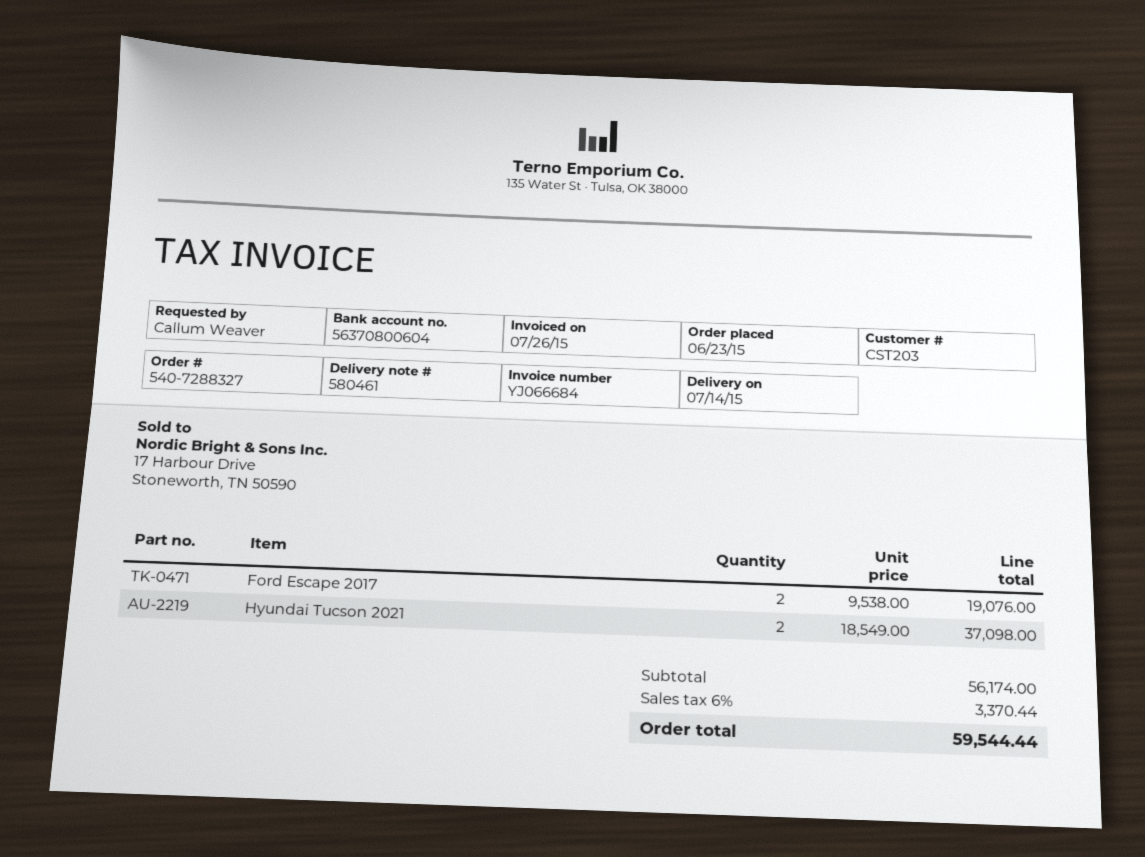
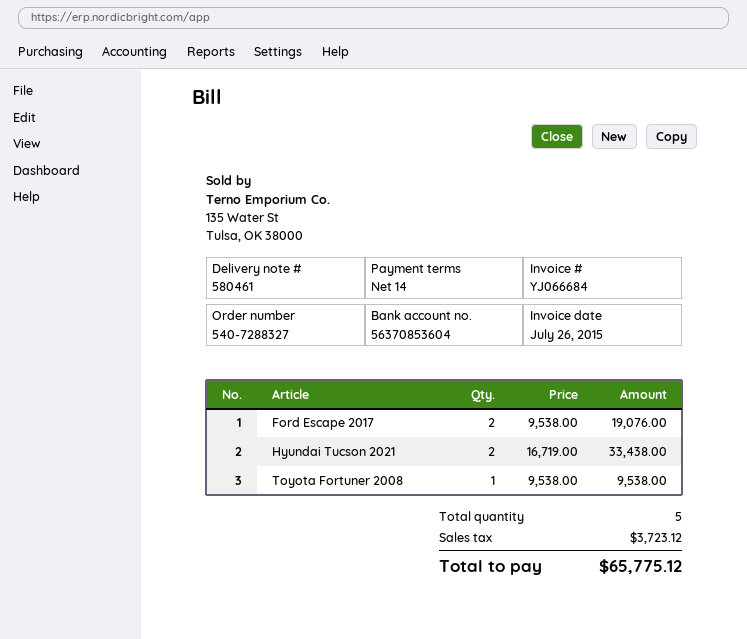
bank account: 56370800604 -> 56370853604
Hyundai Tucson 2021: 2 x 18549.00 = 37098.00 -> 2 x 16719.00 = 33438.00
Toyota Fortuner 2008: none -> 1 x 9538.00 = 9538.00
tax: 3370.44 -> 3723.12
total: 59544.44 -> 65775.12

